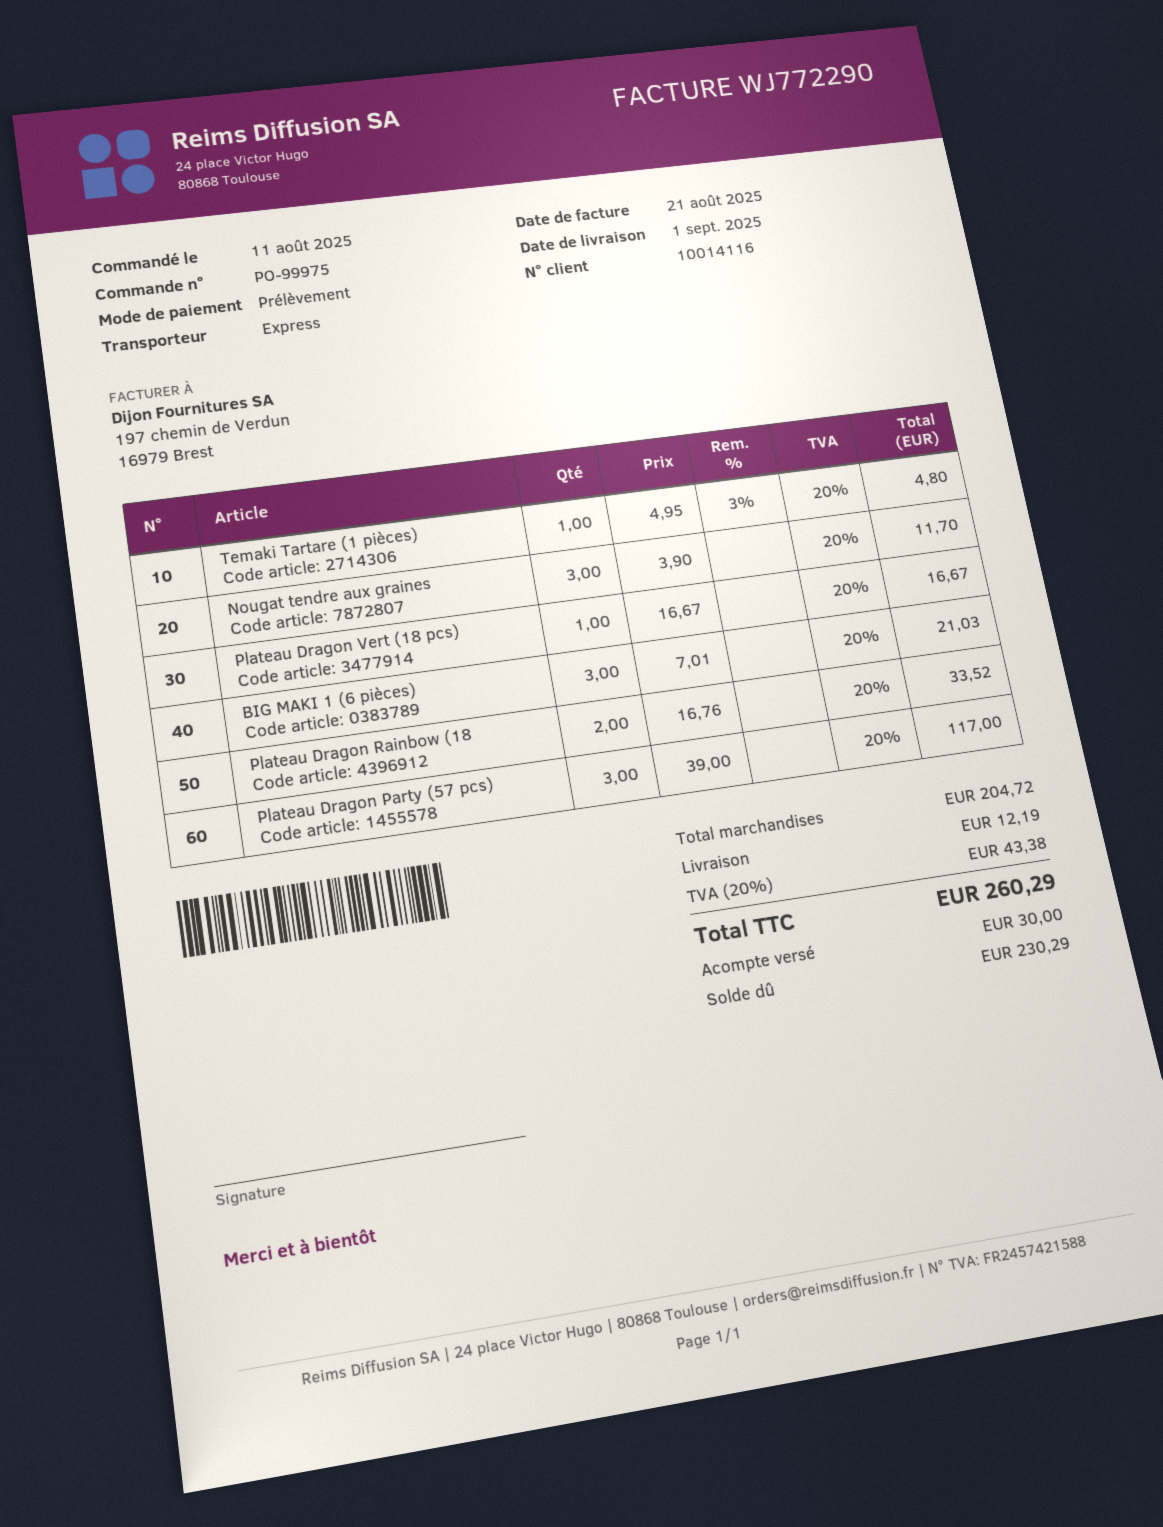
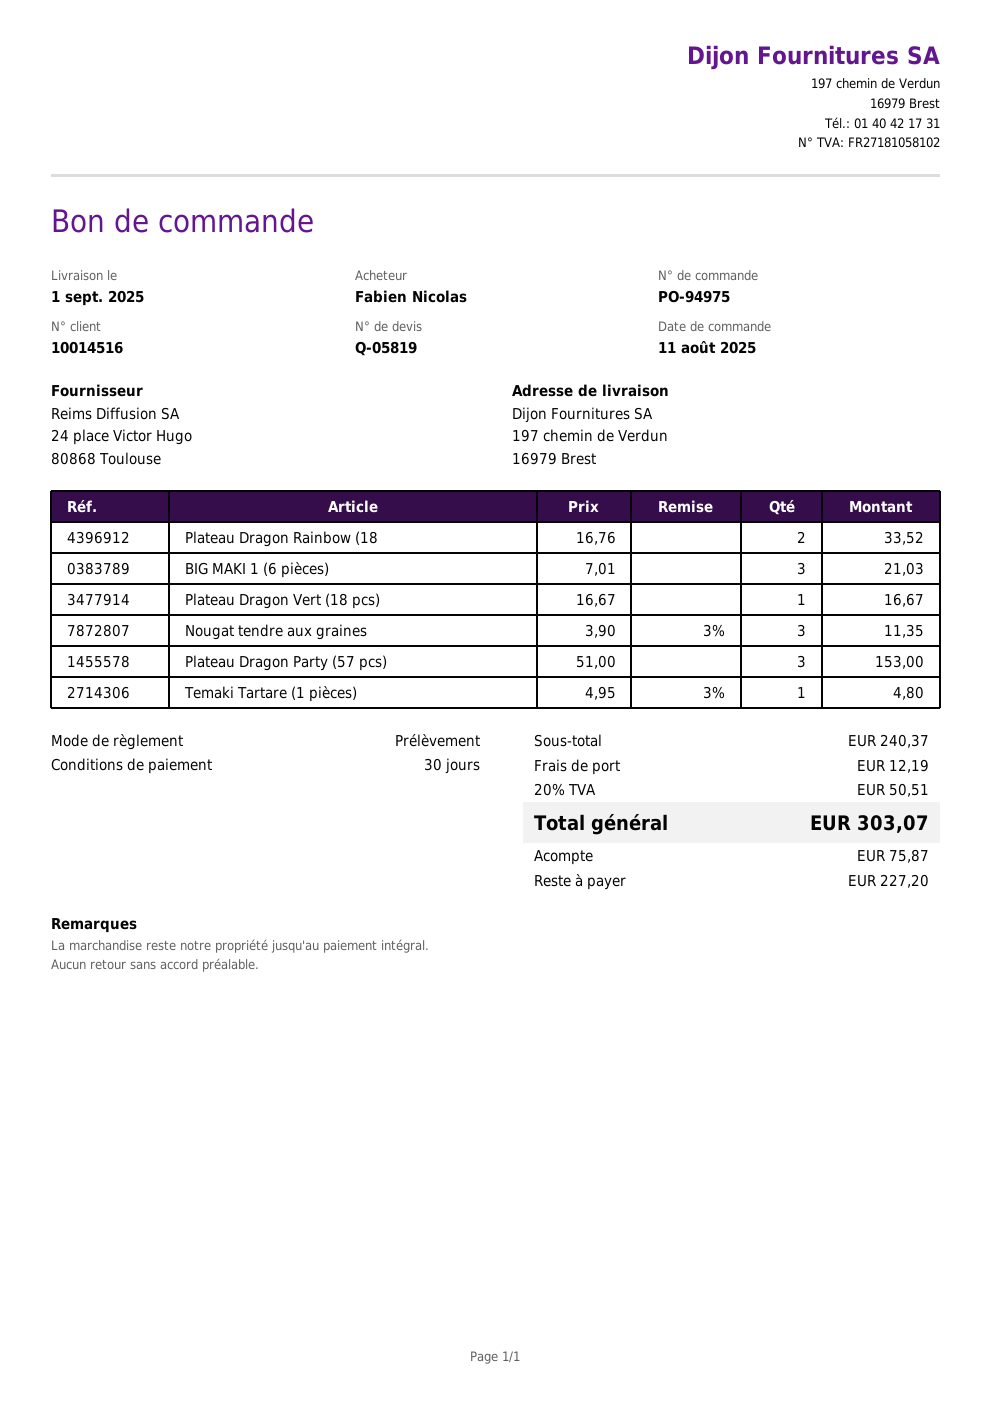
order number: PO-99975 -> PO-94975
customer number: 10014116 -> 10014516
Nougat tendre aux graines: 3 x 3.90 = 11.70 -> 3 x 3.90 - 3% = 11.35
Plateau Dragon Party (57 pcs): 3 x 39.00 = 117.00 -> 3 x 51.00 = 153.00
subtotal: 204.72 -> 240.37
tax: 20% = 43.38 -> 20% = 50.51
total: 260.29 -> 303.07
deposit: 30.00 -> 75.87
balance: 230.29 -> 227.20

